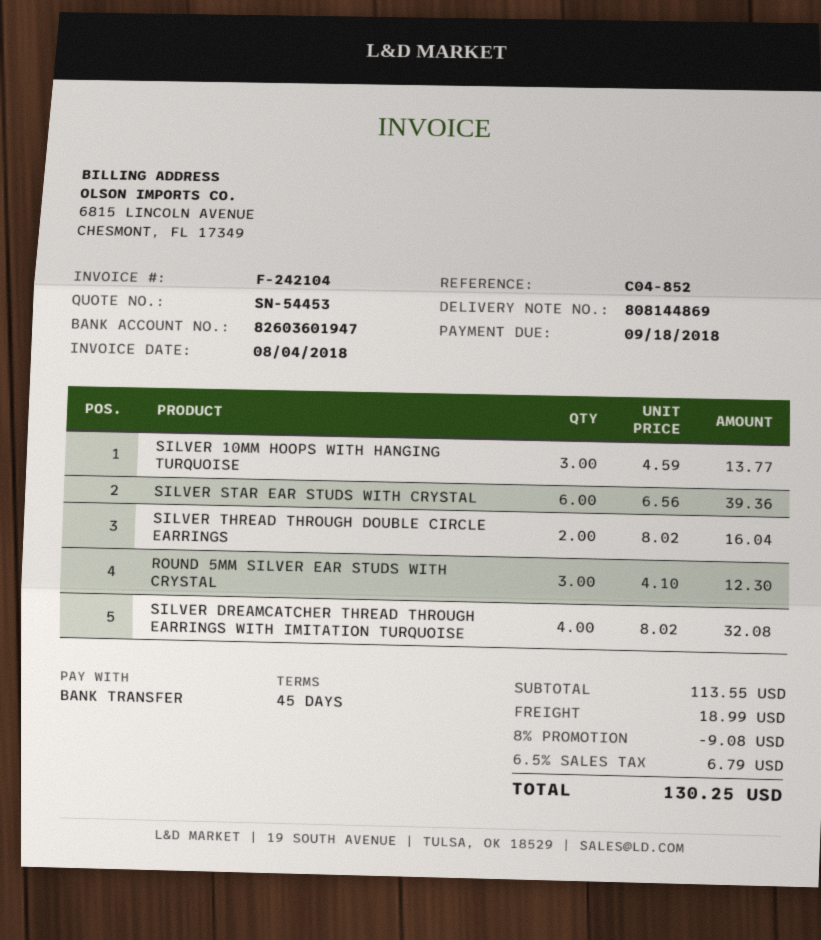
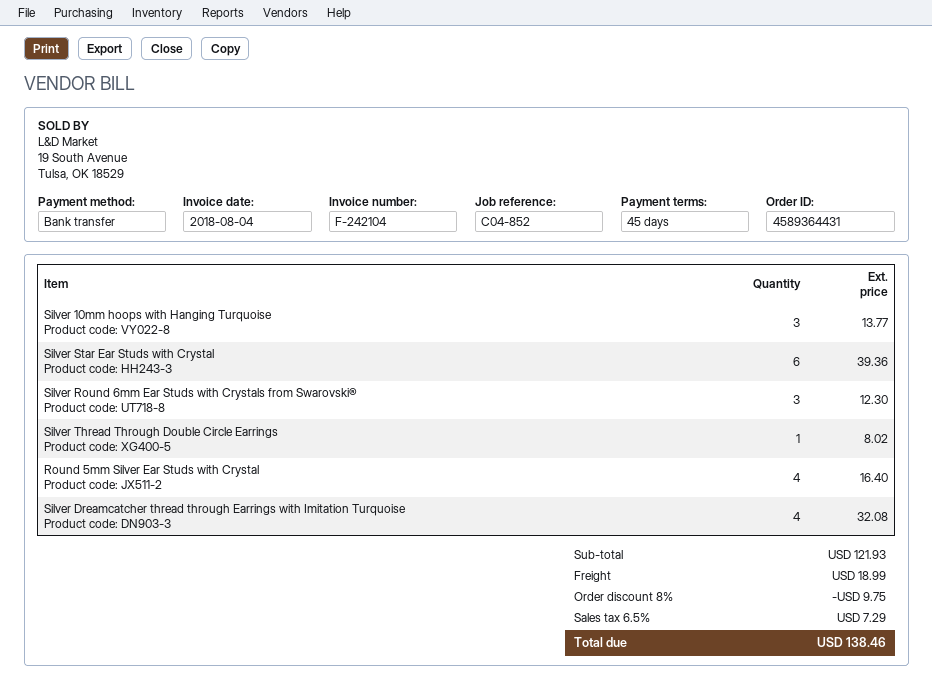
SILVER THREAD THROUGH DOUBLE CIRCLE EARRINGS: 2 for 16.04 -> 1 for 8.02
ROUND 5MM SILVER EAR STUDS WITH CRYSTAL: 3 for 12.30 -> 4 for 16.40
Silver Round 6mm Ear Studs with Crystals from Swarovski®: none -> 3 for 12.30
subtotal: 113.55 -> 121.93
discount: 8% = 9.08 -> 8% = 9.75
tax: 6.5% = 6.79 -> 6.5% = 7.29
total: 130.25 -> 138.46

